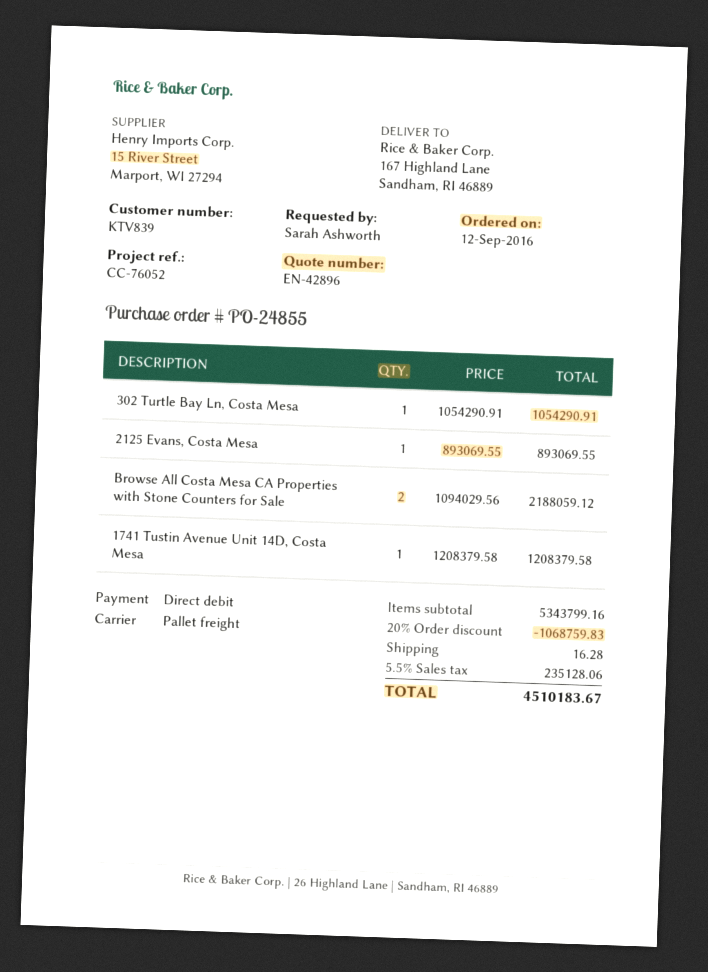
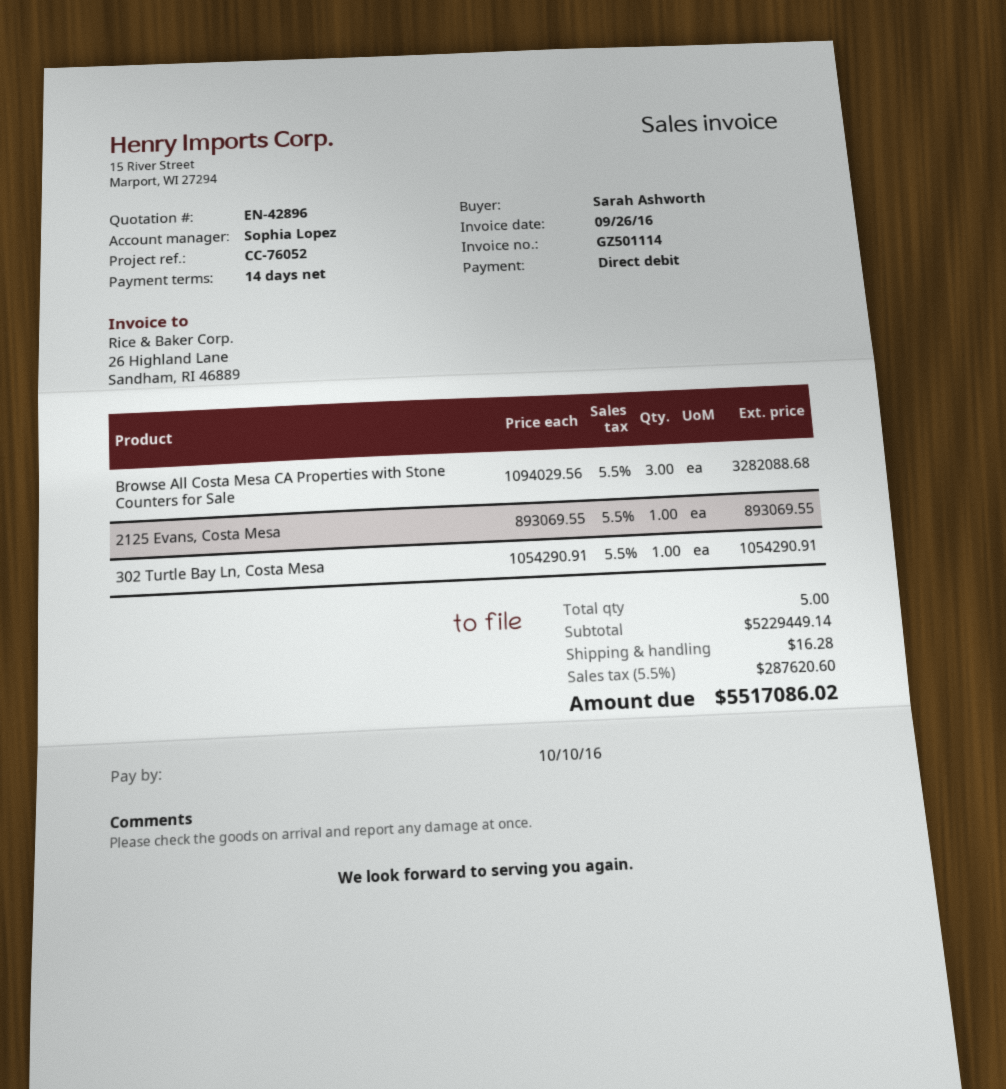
Browse All Costa Mesa CA Properties with Stone Counters for Sale: 2 x 1094029.56 = 2188059.12 -> 3 x 1094029.56 = 3282088.68
1741 Tustin Avenue Unit 14D, Costa Mesa: 1 x 1208379.58 = 1208379.58 -> none
subtotal: 5343799.16 -> 5229449.14
discount: 20% = 1068759.83 -> none
tax: 5.5% = 235128.06 -> 5.5% = 287620.60
total: 4510183.67 -> 5517086.02

